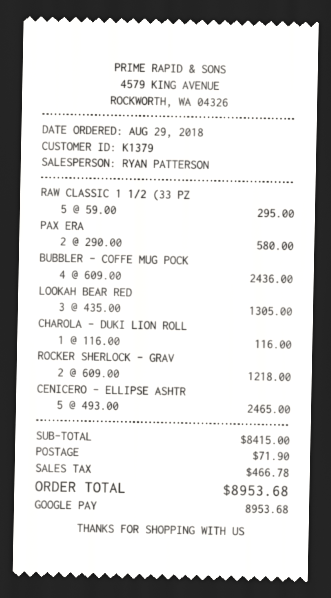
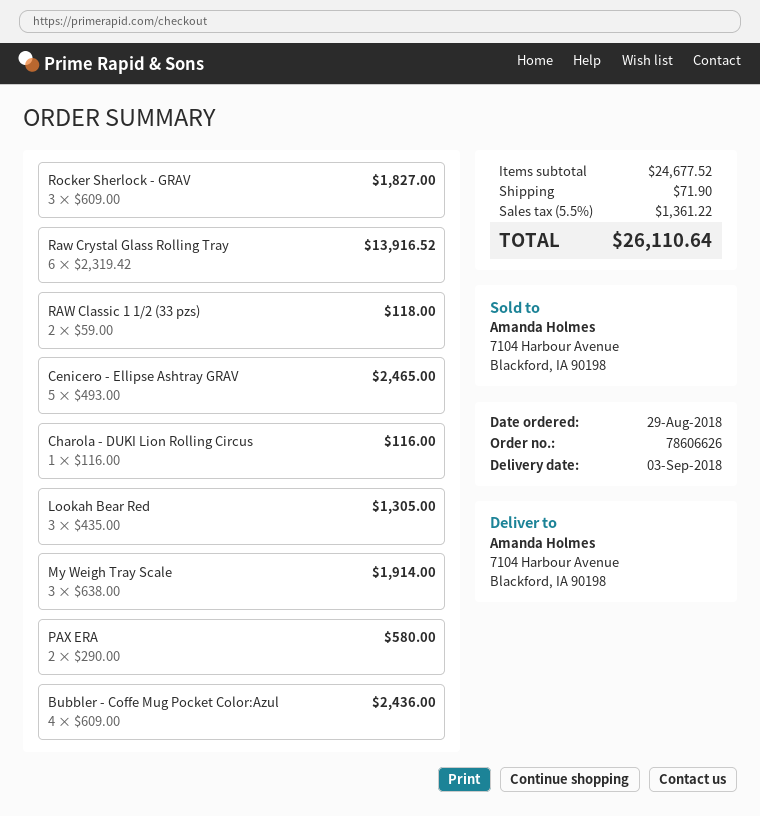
RAW CLASSIC 1 1/2 (33 PZ: 5 x 59.00 = 295.00 -> 2 x 59.00 = 118.00
ROCKER SHERLOCK - GRAV: 2 x 609.00 = 1218.00 -> 3 x 609.00 = 1827.00
Raw Crystal Glass Rolling Tray: none -> 6 x 2319.42 = 13916.52
My Weigh Tray Scale: none -> 3 x 638.00 = 1914.00
subtotal: 8415.00 -> 24677.52
tax: 466.78 -> 1361.22
total: 8953.68 -> 26110.64

